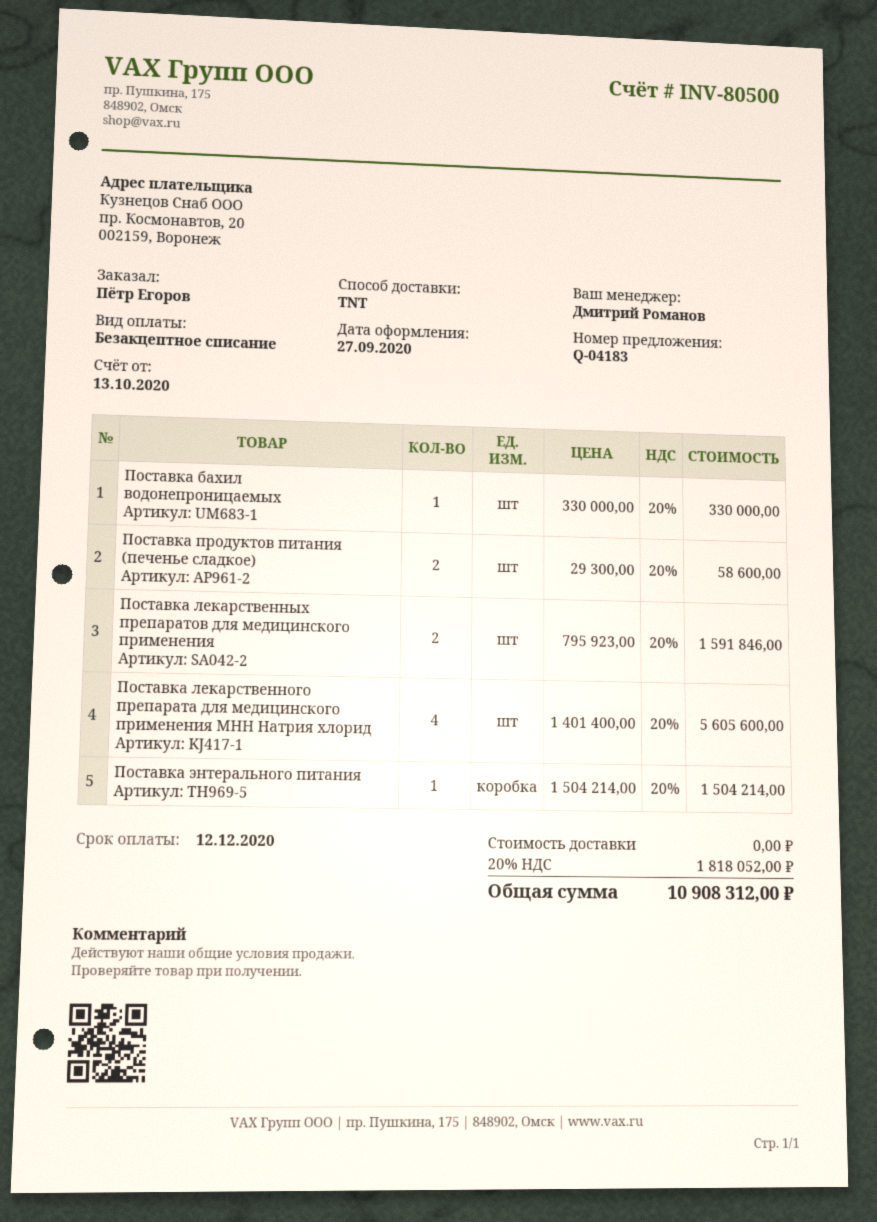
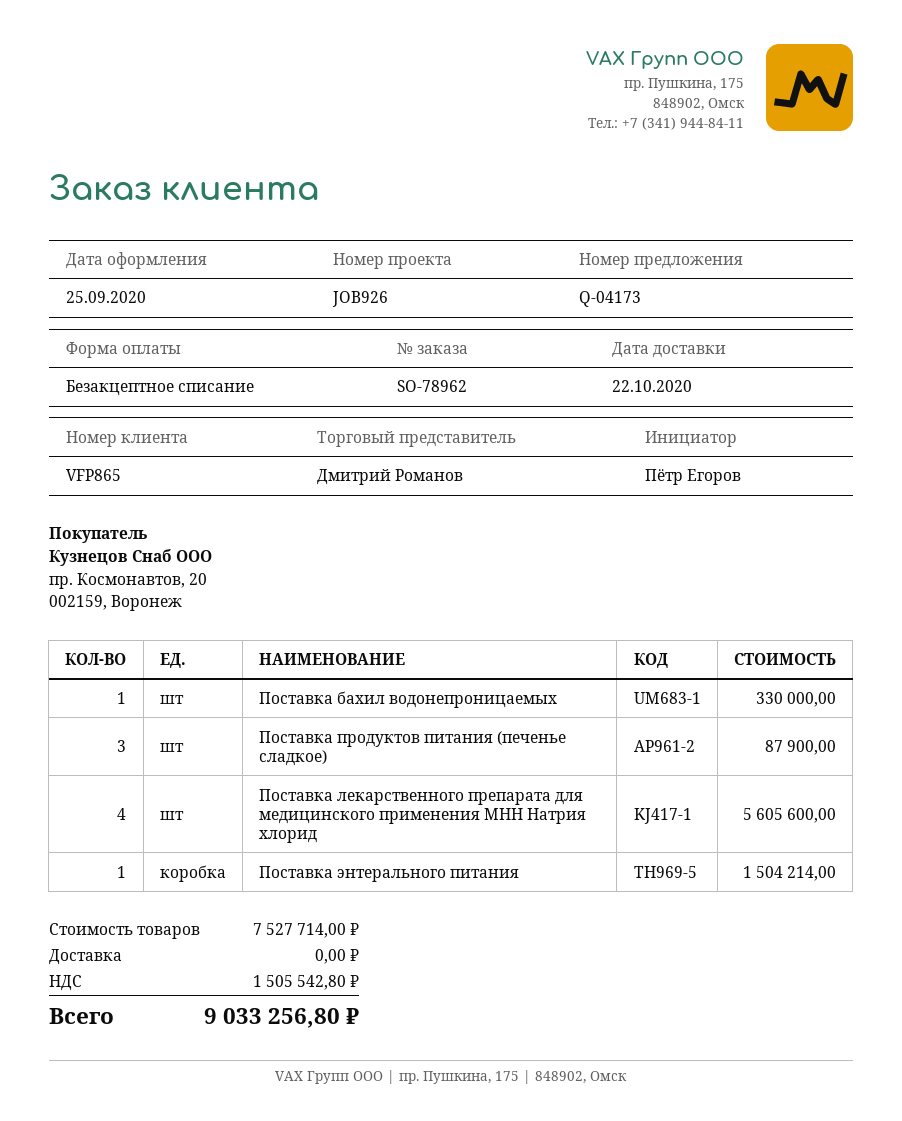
quote number: Q-04183 -> Q-04173
order date: 2020-09-27 -> 2020-09-25
Поставка продуктов питания (печенье сладкое): 2 for 58600.00 -> 3 for 87900.00
Поставка лекарственных препаратов для медицинского применения: 2 for 1591846.00 -> none
tax: 1818052.00 -> 1505542.80
total: 10908312.00 -> 9033256.80

